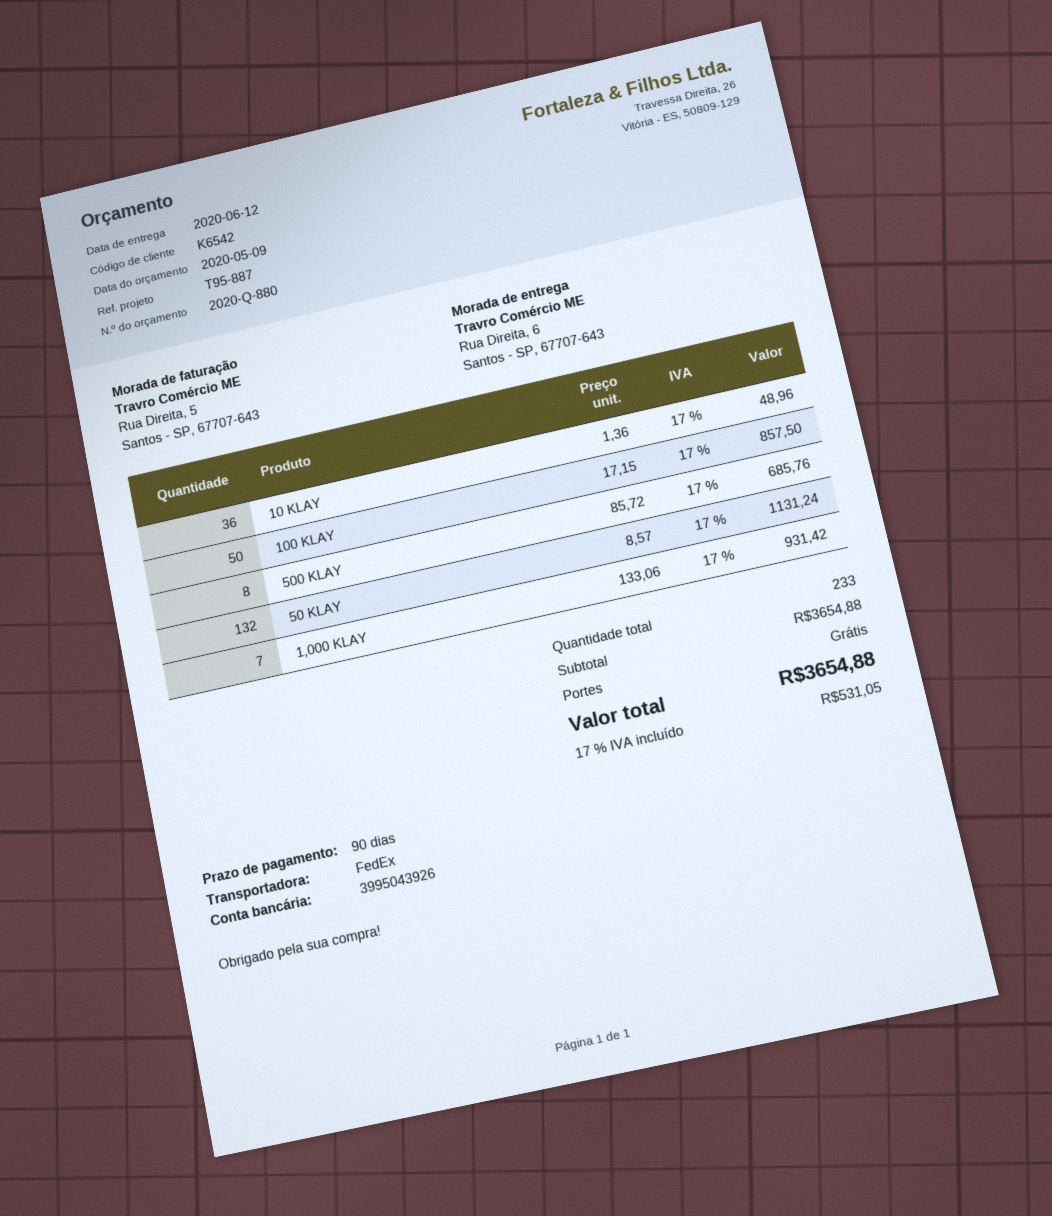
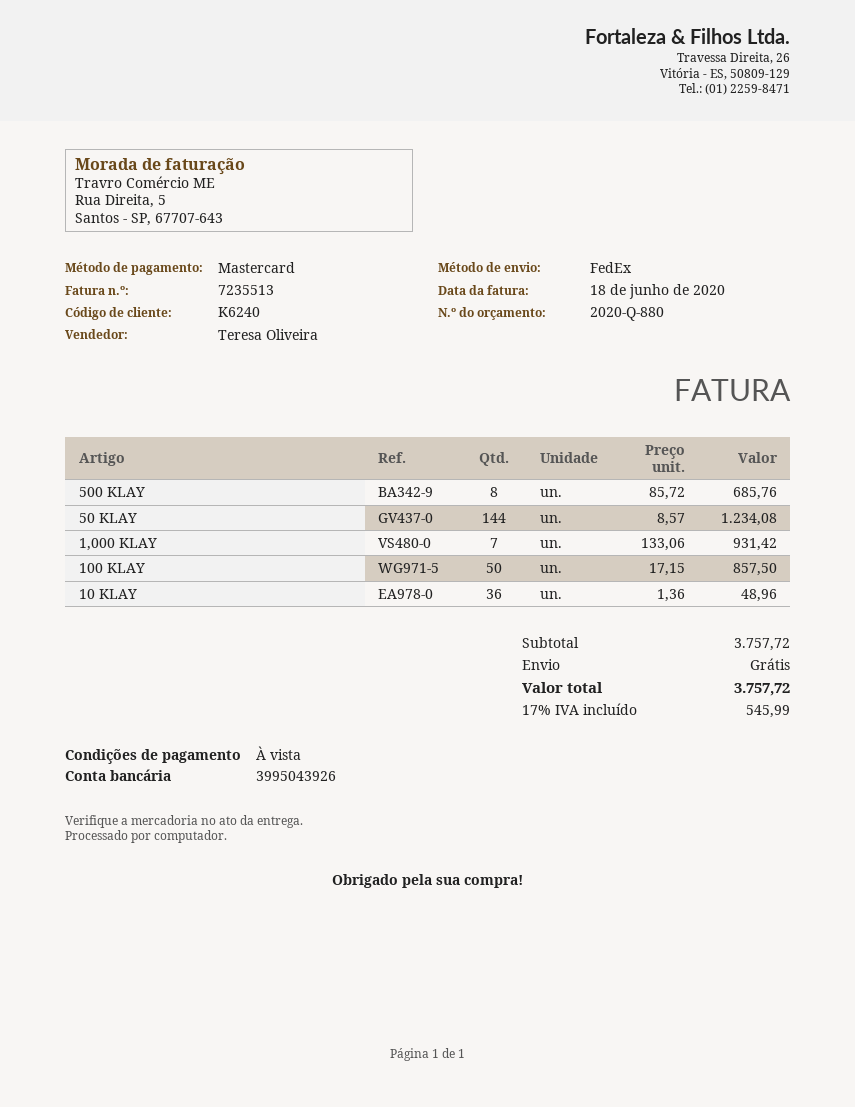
payment terms: 90 days -> on receipt
customer number: K6542 -> K6240
50 KLAY: 132 x 8.57 = 1131.24 -> 144 x 8.57 = 1234.08
subtotal: 3654.88 -> 3757.72
tax: 17% = 531.05 -> 17% = 545.99
total: 3654.88 -> 3757.72

